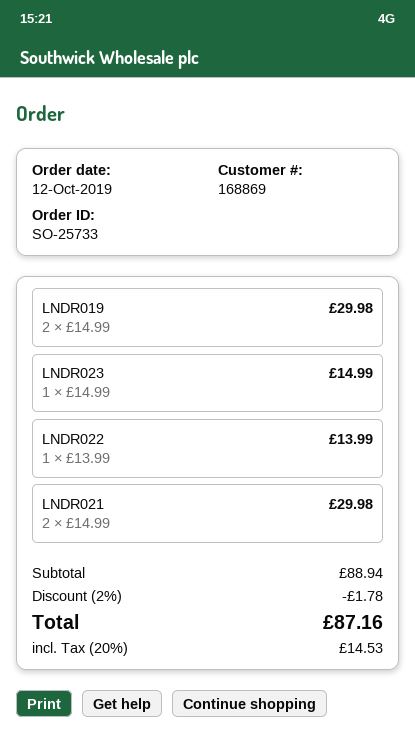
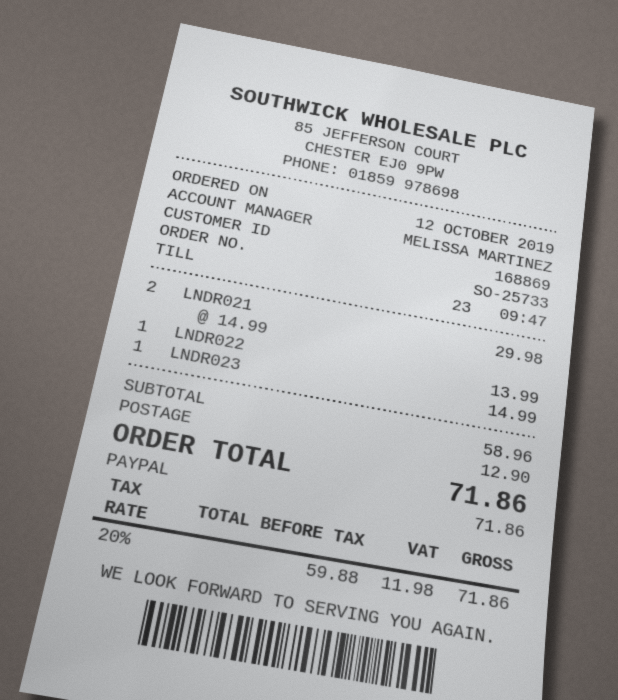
LNDR019: 2 x 14.99 = 29.98 -> none
subtotal: 88.94 -> 58.96
discount: 2% = 1.78 -> none
shipping: none -> 12.90
tax: 20% = 14.53 -> 20% = 11.98
total: 87.16 -> 71.86

